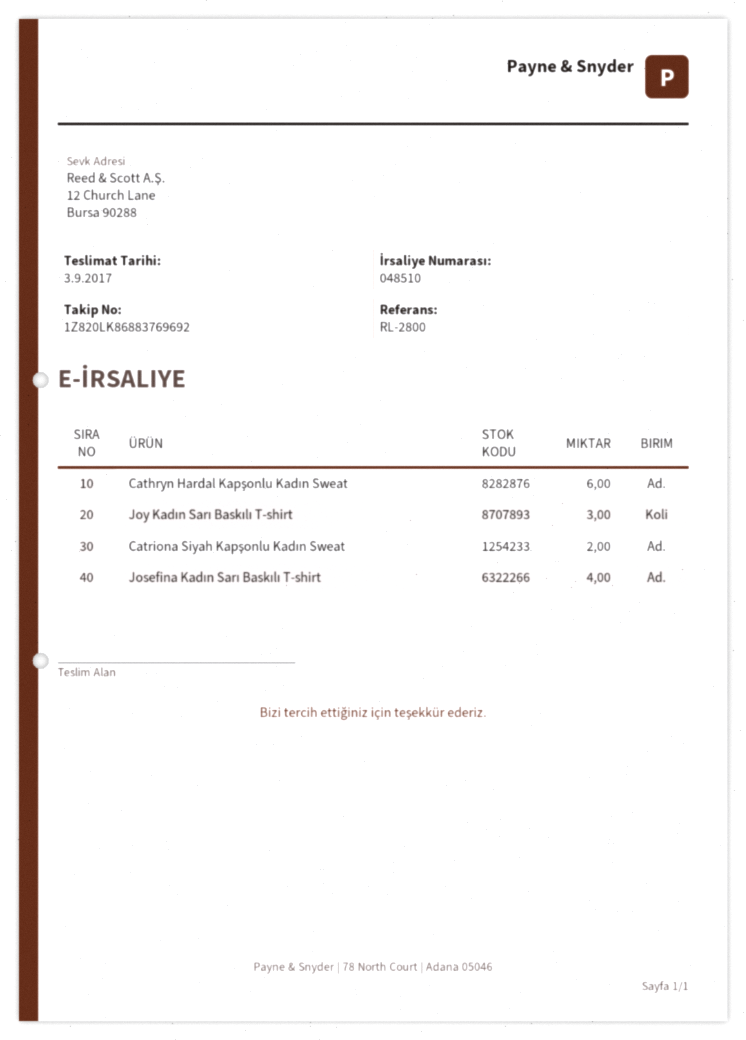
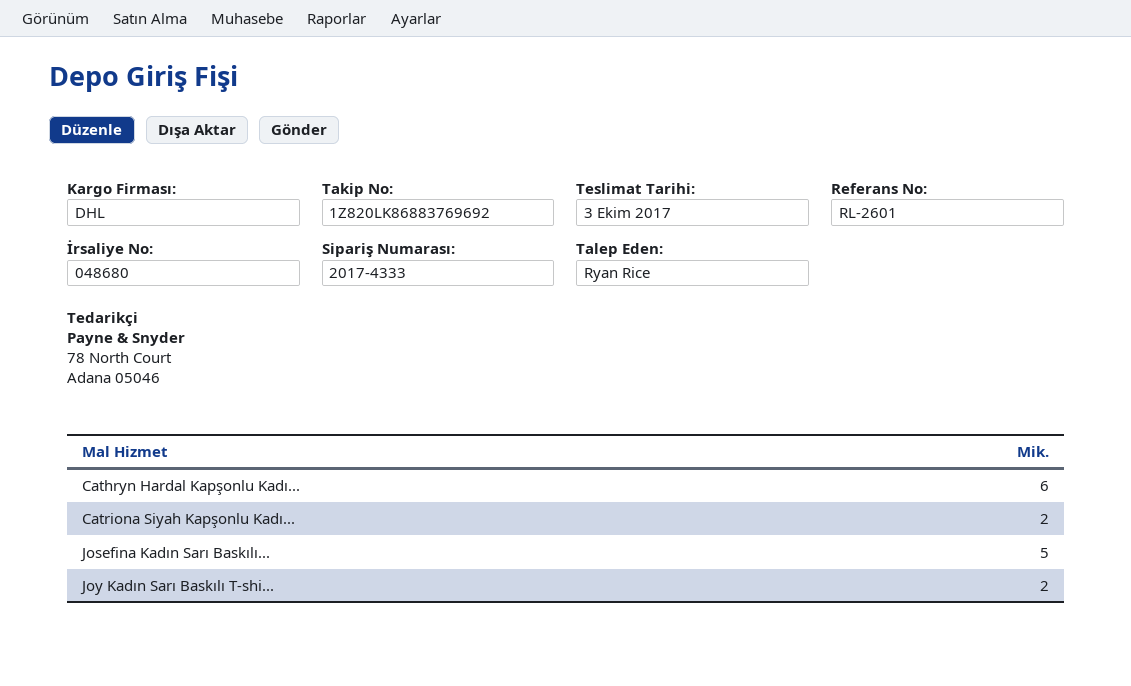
delivery note number: 048510 -> 048680
delivery date: 2017-09-03 -> 2017-10-03
reference: RL-2800 -> RL-2601
Joy Kadın Sarı Baskılı T-shirt: 3 -> 2
Josefina Kadın Sarı Baskılı T-shirt: 4 -> 5

